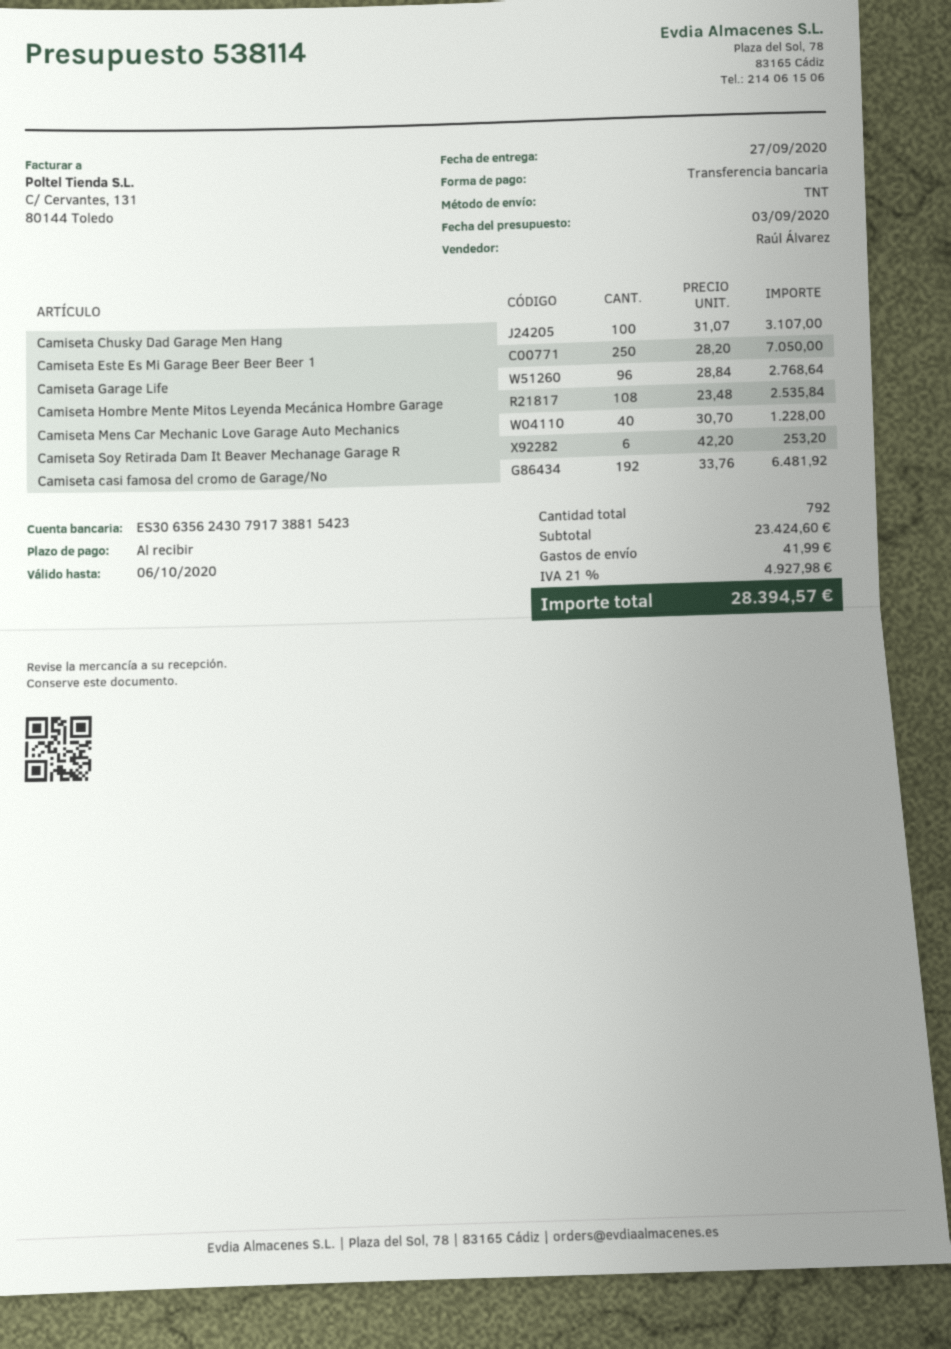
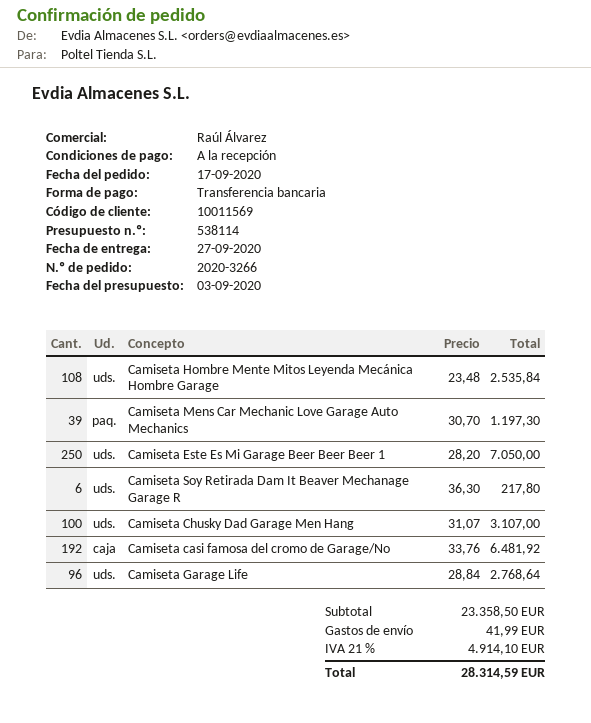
Camiseta Mens Car Mechanic Love Garage Auto Mechanics: 40 x 30.70 = 1228.00 -> 39 x 30.70 = 1197.30
Camiseta Soy Retirada Dam It Beaver Mechanage Garage R: 6 x 42.20 = 253.20 -> 6 x 36.30 = 217.80
subtotal: 23424.60 -> 23358.50
tax: 21% = 4927.98 -> 21% = 4914.10
total: 28394.57 -> 28314.59

